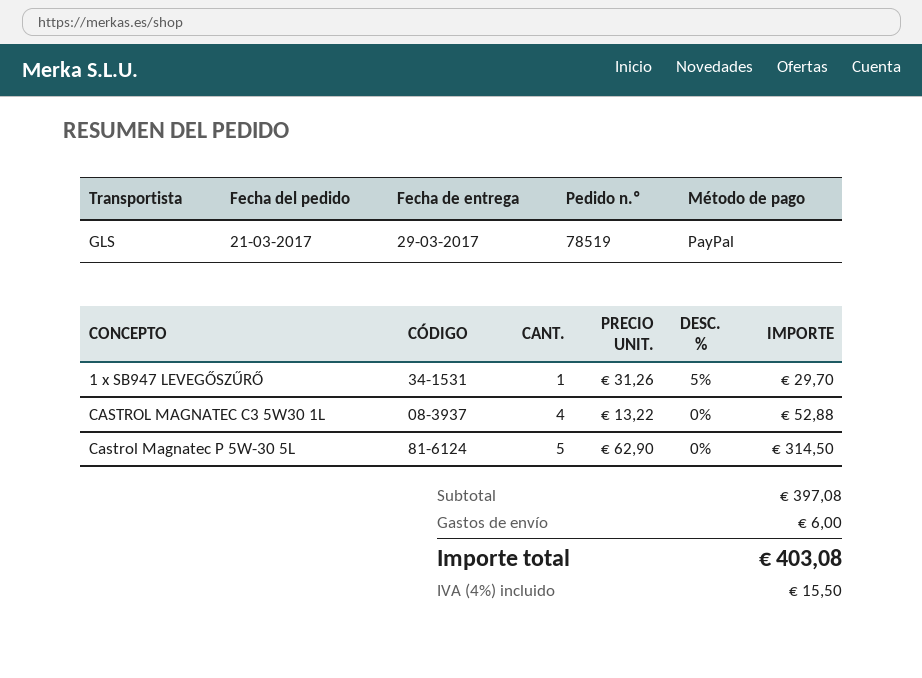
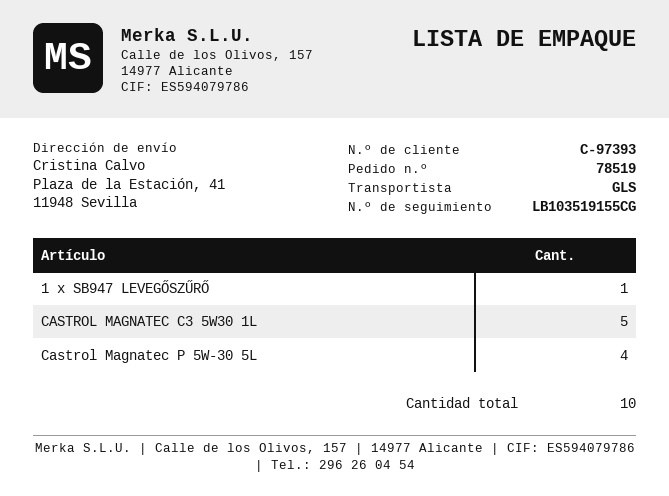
CASTROL MAGNATEC C3 5W30 1L: 4 -> 5
Castrol Magnatec P 5W-30 5L: 5 -> 4

